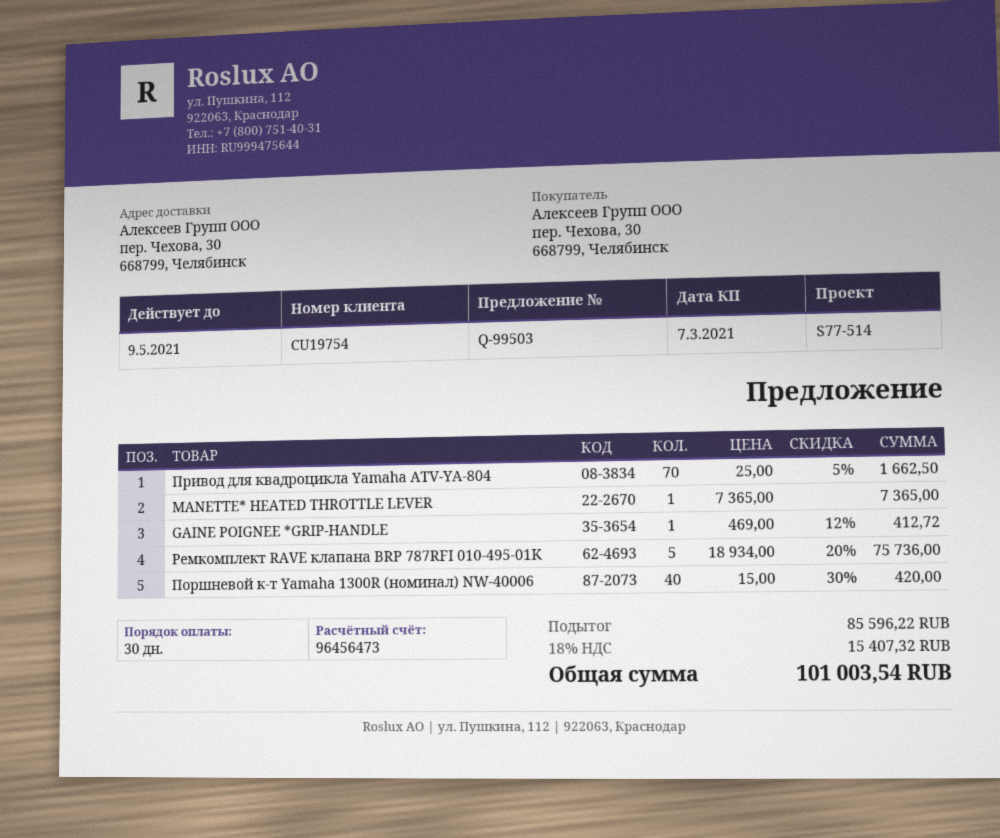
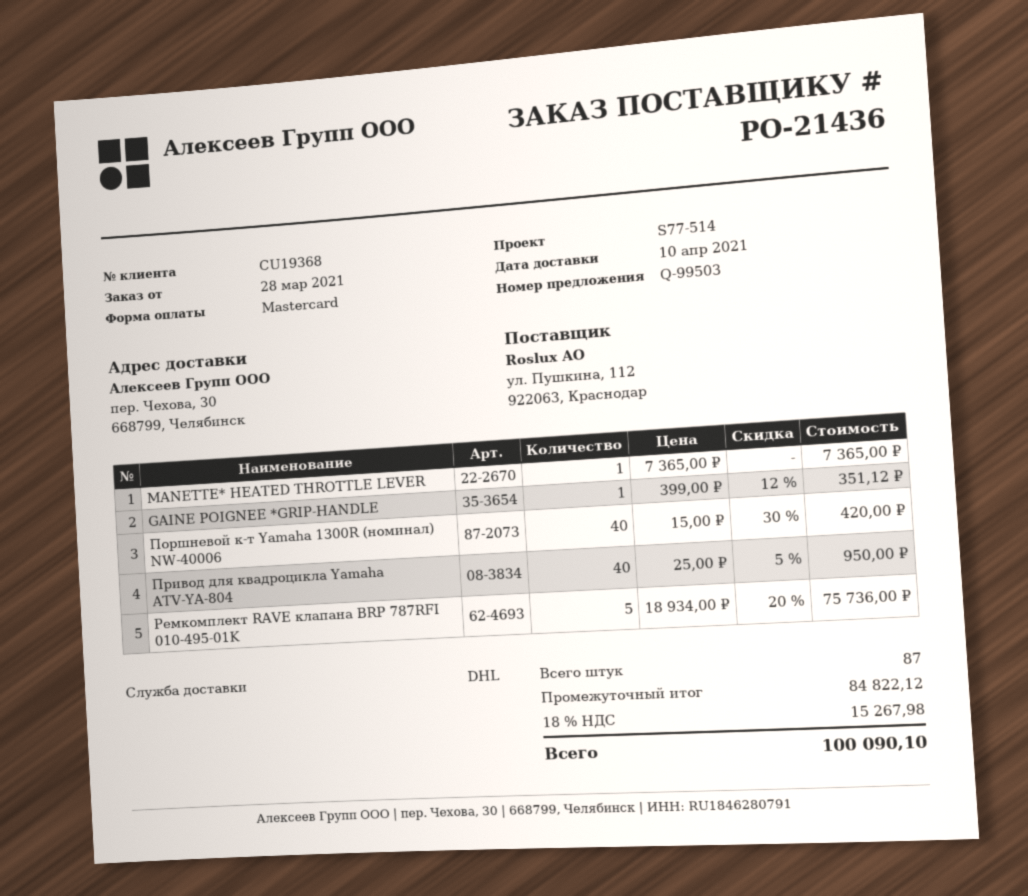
customer number: CU19754 -> CU19368
Привод для квадроцикла Yamaha ATV-YA-804: 70 x 25.00 - 5% = 1662.50 -> 40 x 25.00 - 5% = 950.00
GAINE POIGNEE *GRIP-HANDLE: 1 x 469.00 - 12% = 412.72 -> 1 x 399.00 - 12% = 351.12
subtotal: 85596.22 -> 84822.12
tax: 18% = 15407.32 -> 18% = 15267.98
total: 101003.54 -> 100090.10

